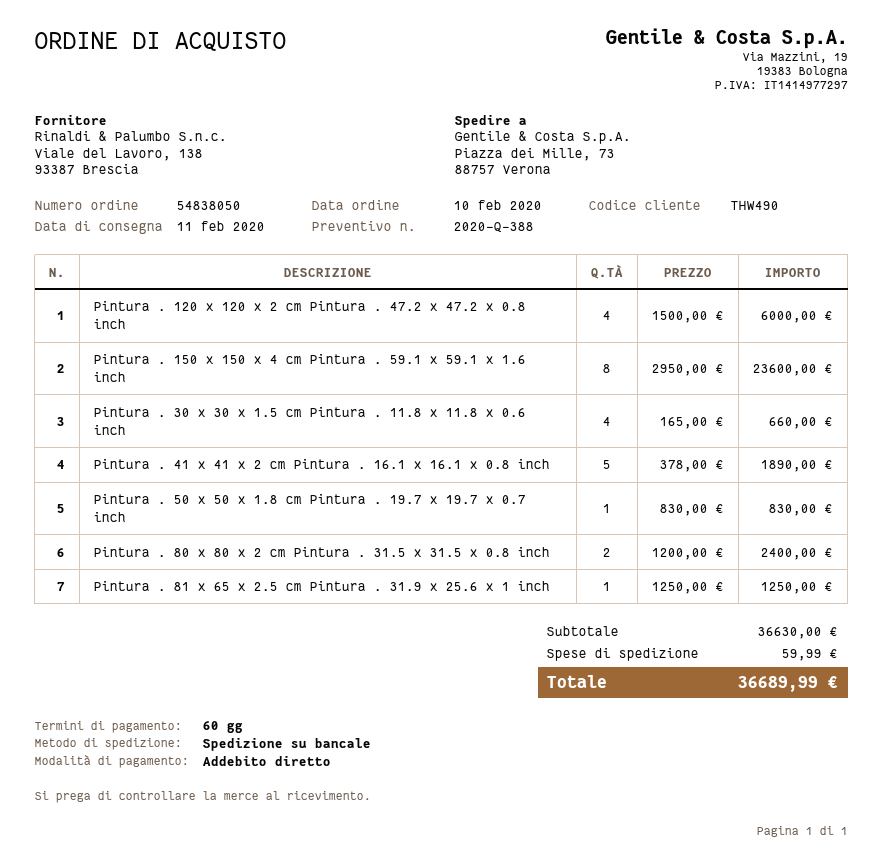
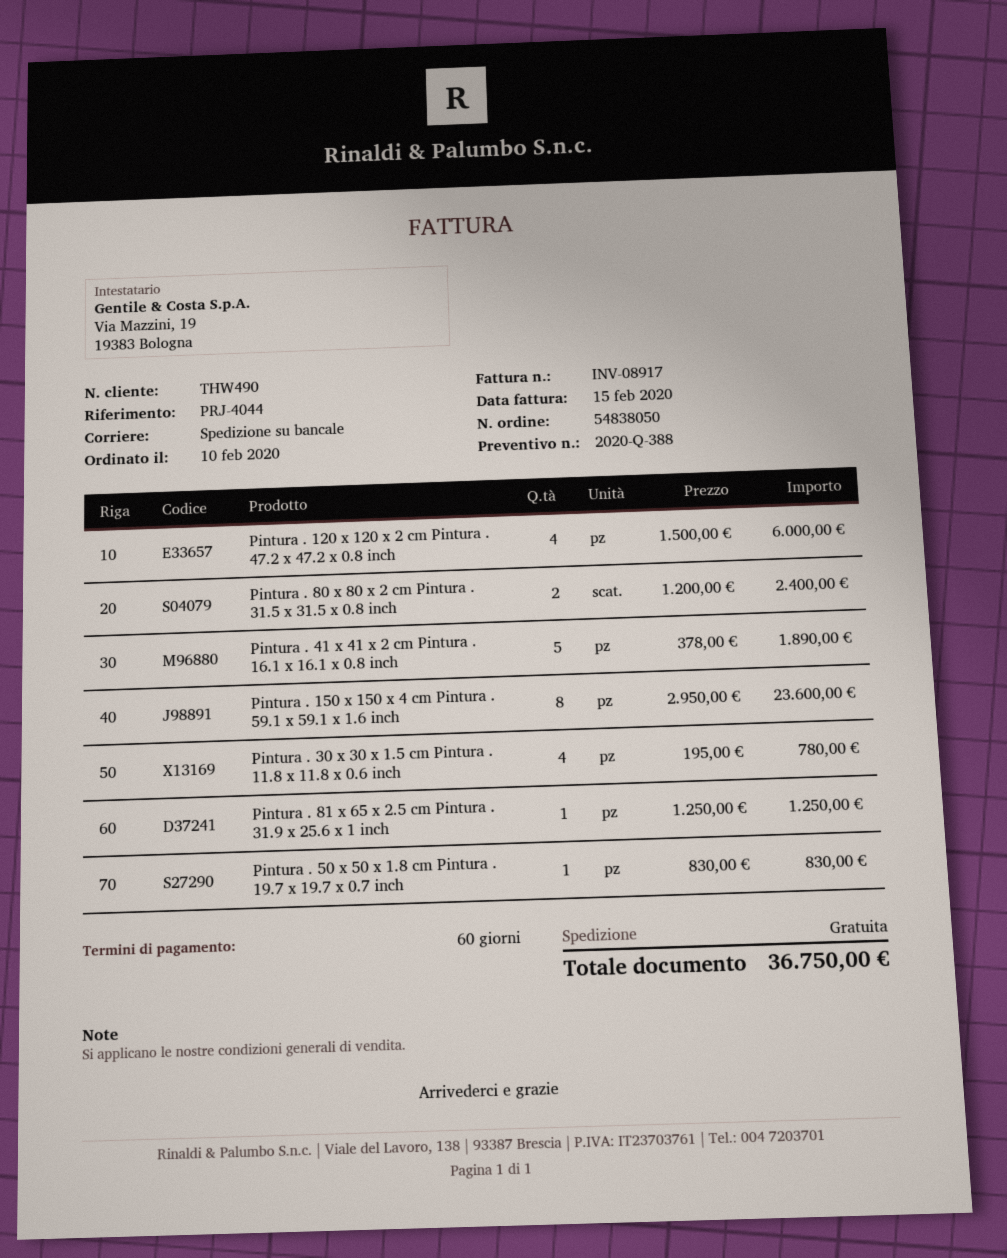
Pintura . 30 x 30 x 1.5 cm Pintura . 11.8 x 11.8 x 0.6 inch: 4 x 165.00 = 660.00 -> 4 x 195.00 = 780.00
shipping: 59.99 -> 0.00
total: 36689.99 -> 36750.00

